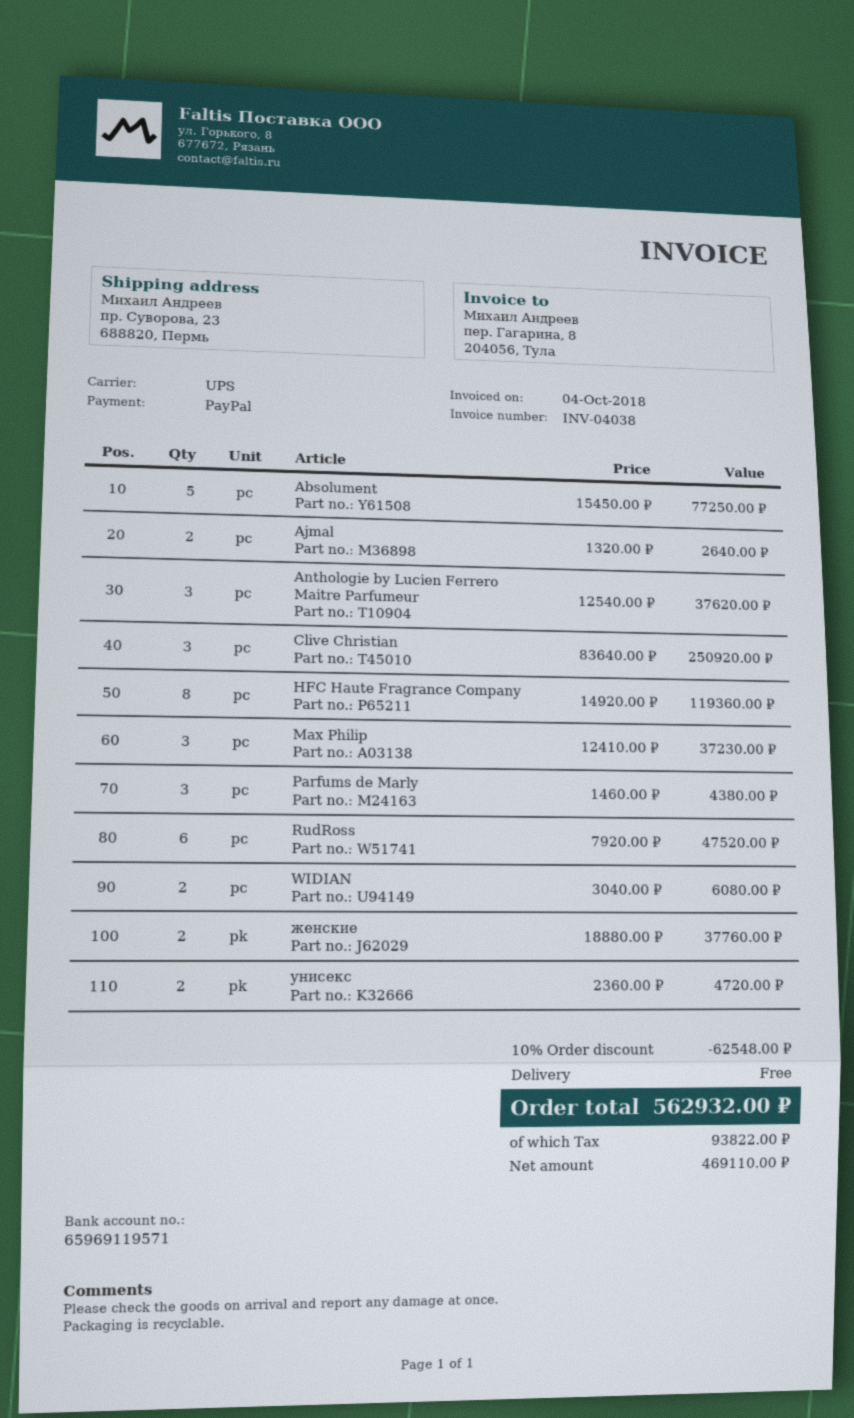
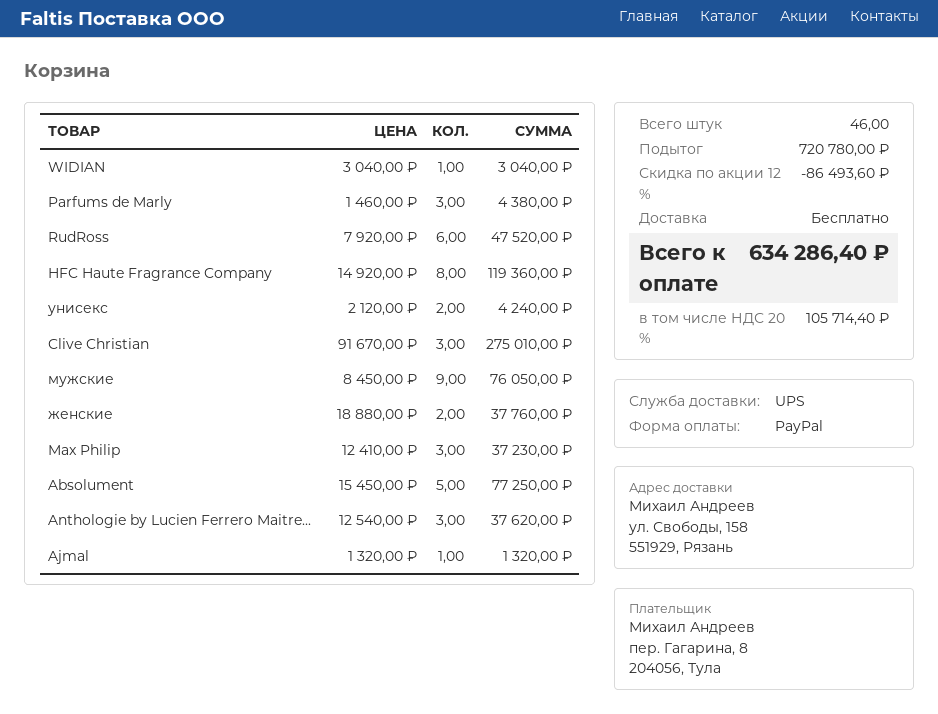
ship to: пр. Суворова, 23, 688820, Пермь -> ул. Свободы, 158, 551929, Рязань
Ajmal: 2 x 1320.00 = 2640.00 -> 1 x 1320.00 = 1320.00
Clive Christian: 3 x 83640.00 = 250920.00 -> 3 x 91670.00 = 275010.00
WIDIAN: 2 x 3040.00 = 6080.00 -> 1 x 3040.00 = 3040.00
унисекс: 2 x 2360.00 = 4720.00 -> 2 x 2120.00 = 4240.00
мужские: none -> 9 x 8450.00 = 76050.00
discount: 10% = 62548.00 -> 12% = 86493.60
tax: 93822.00 -> 105714.40
total: 562932.00 -> 634286.40

